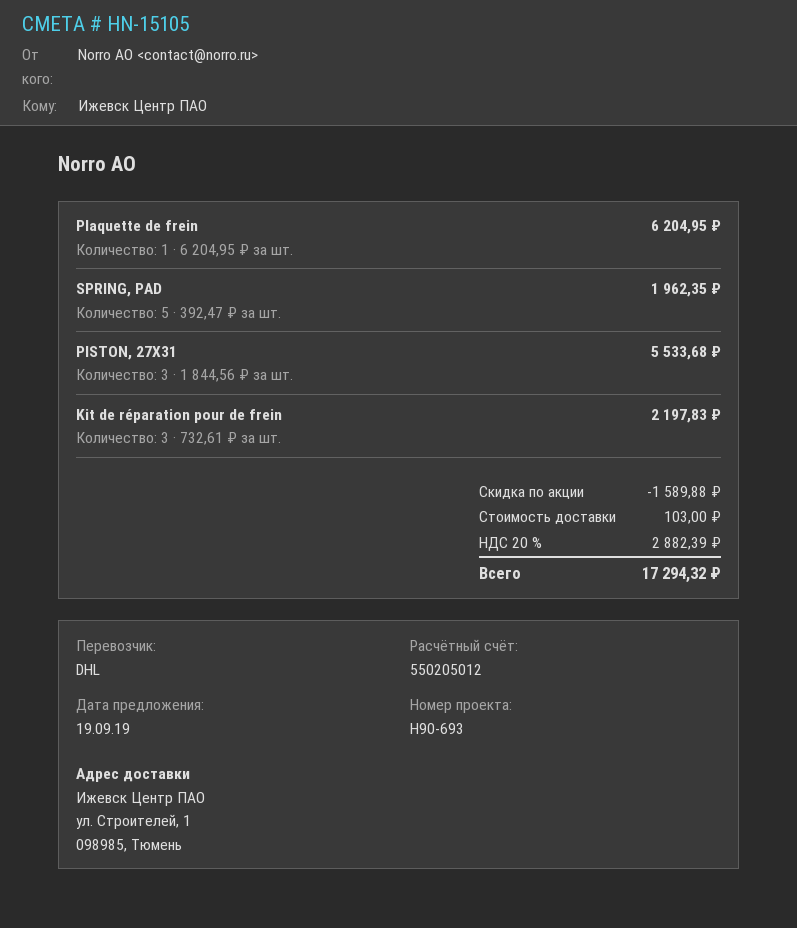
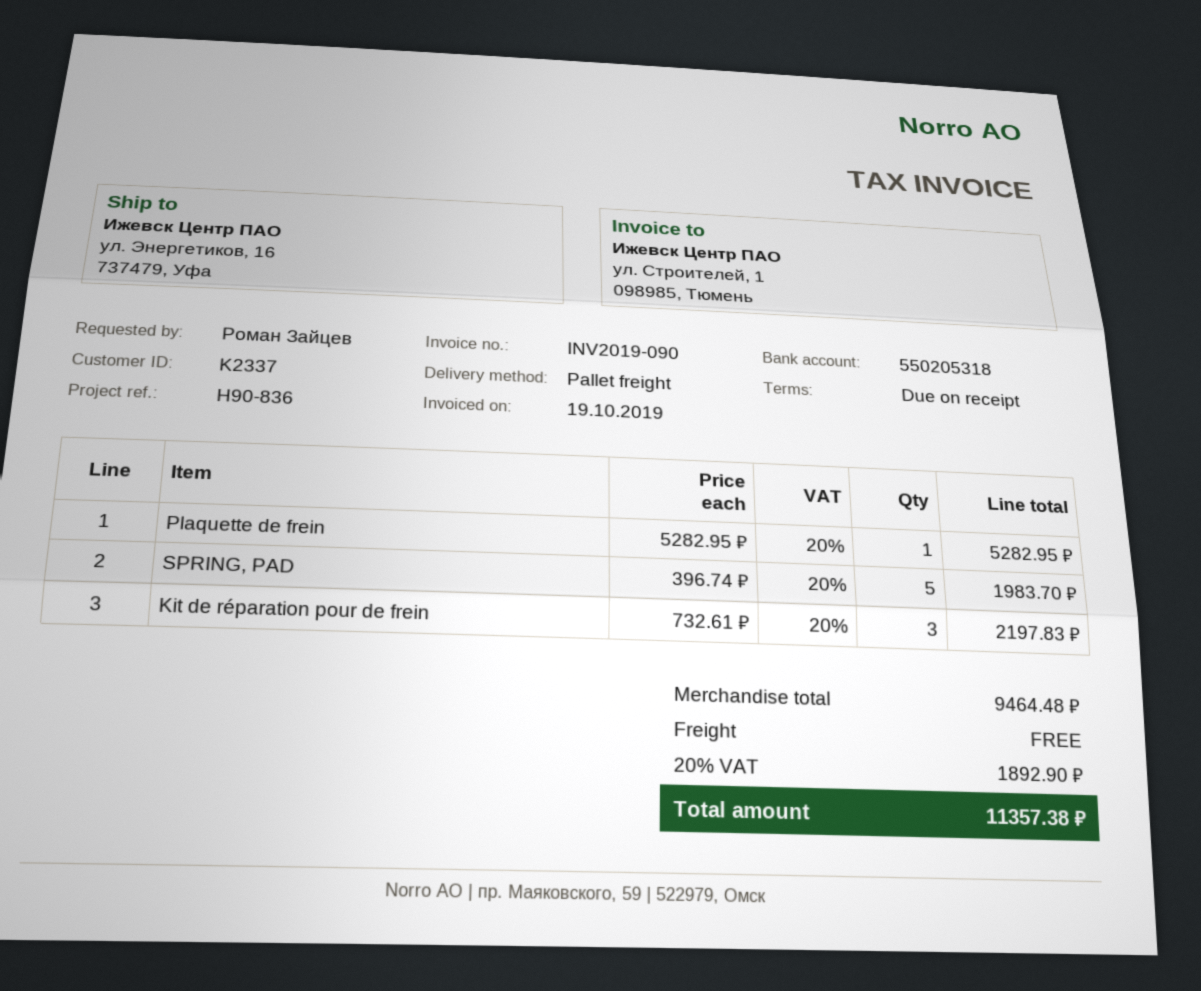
reference: H90-693 -> H90-836
bank account: 550205012 -> 550205318
shipping method: DHL -> pallet freight
ship to: ул. Строителей, 1, 098985, Тюмень -> ул. Энергетиков, 16, 737479, Уфа
Plaquette de frein: 1 x 6204.95 = 6204.95 -> 1 x 5282.95 = 5282.95
SPRING, PAD: 5 x 392.47 = 1962.35 -> 5 x 396.74 = 1983.70
PISTON, 27X31: 3 x 1844.56 = 5533.68 -> none
discount: 1589.88 -> none
shipping: 103.00 -> 0.00
tax: 20% = 2882.39 -> 20% = 1892.90
total: 17294.32 -> 11357.38

